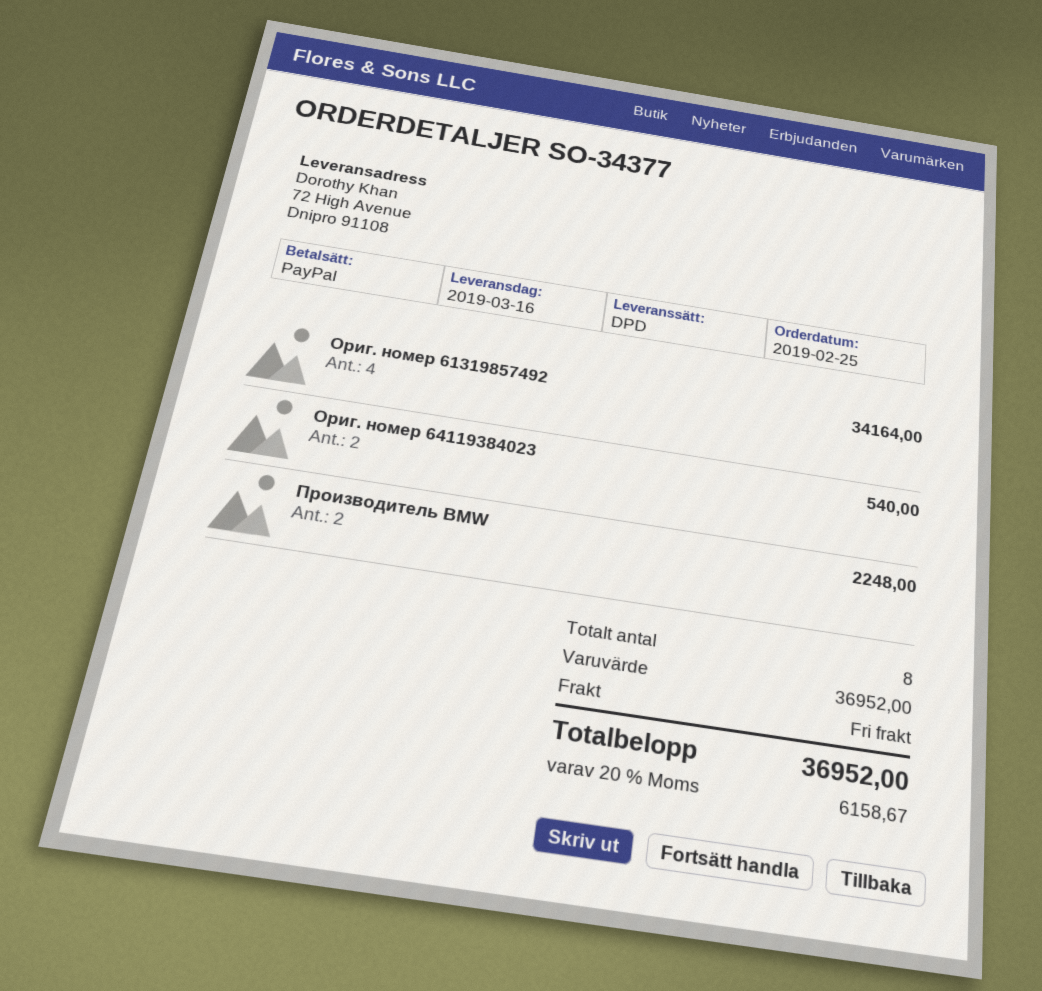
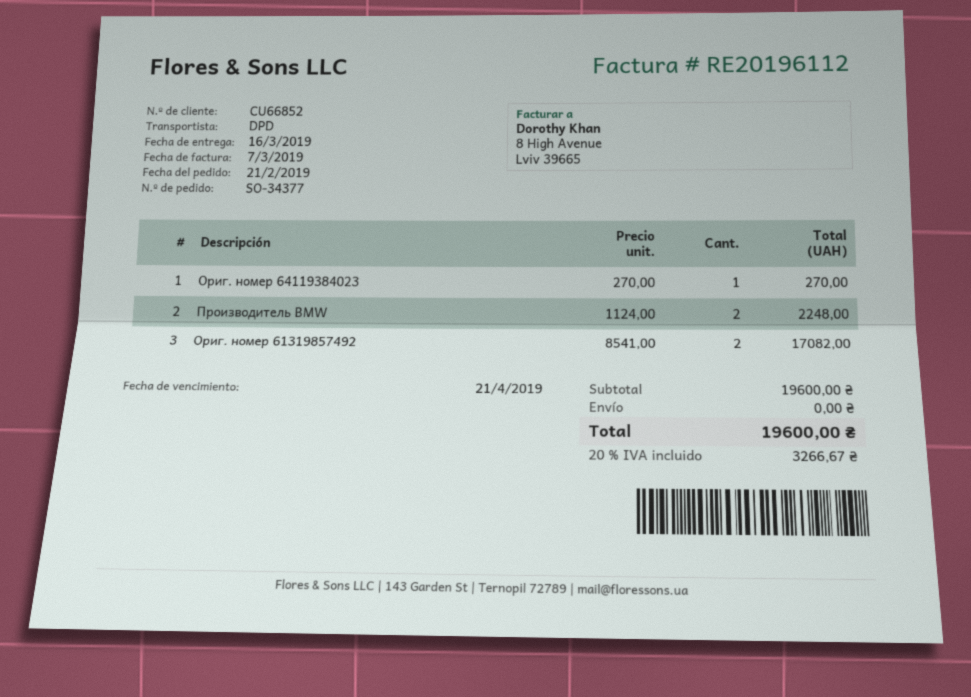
order date: 2019-02-25 -> 2019-02-21
Ориг. номер 61319857492: 4 for 34164.00 -> 2 for 17082.00
Ориг. номер 64119384023: 2 for 540.00 -> 1 for 270.00
subtotal: 36952.00 -> 19600.00
tax: 20% = 6158.67 -> 20% = 3266.67
total: 36952.00 -> 19600.00

